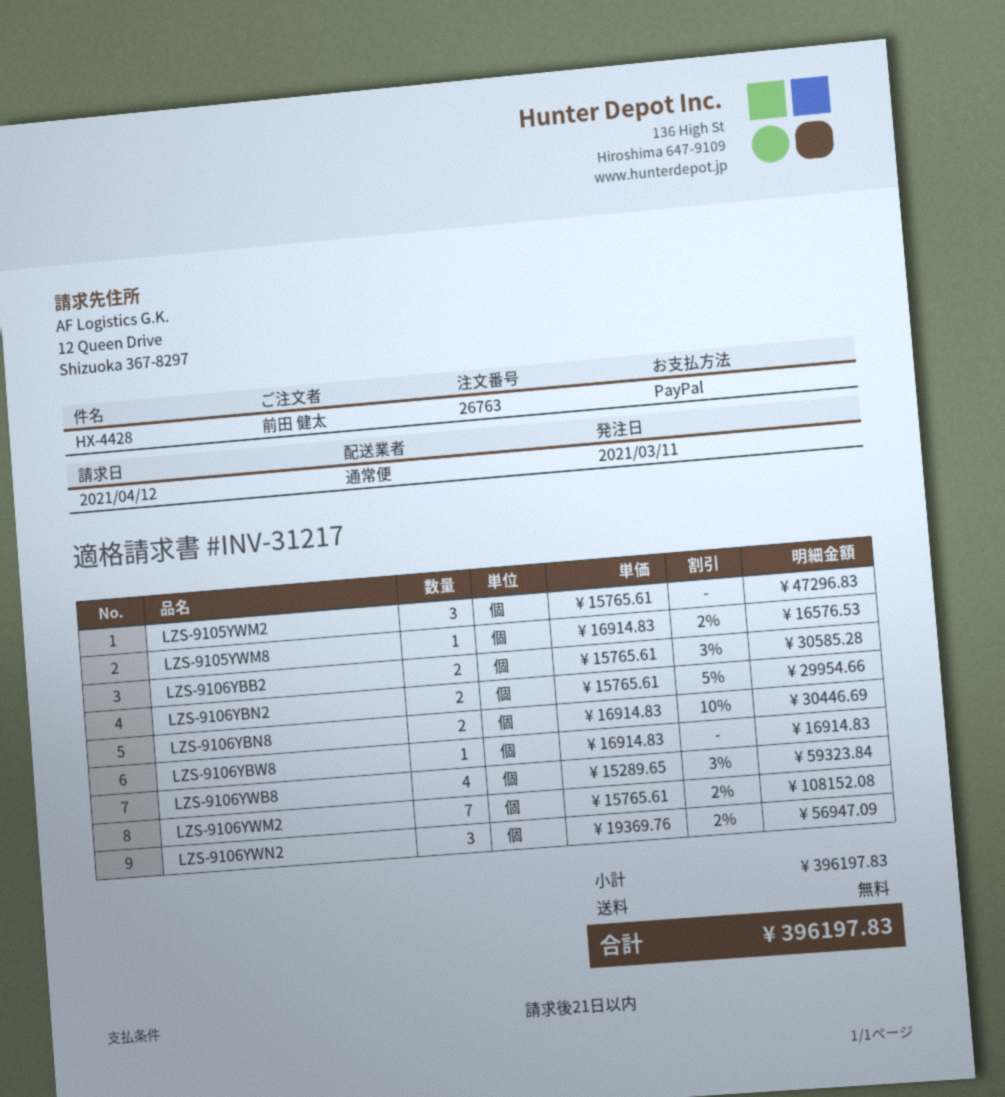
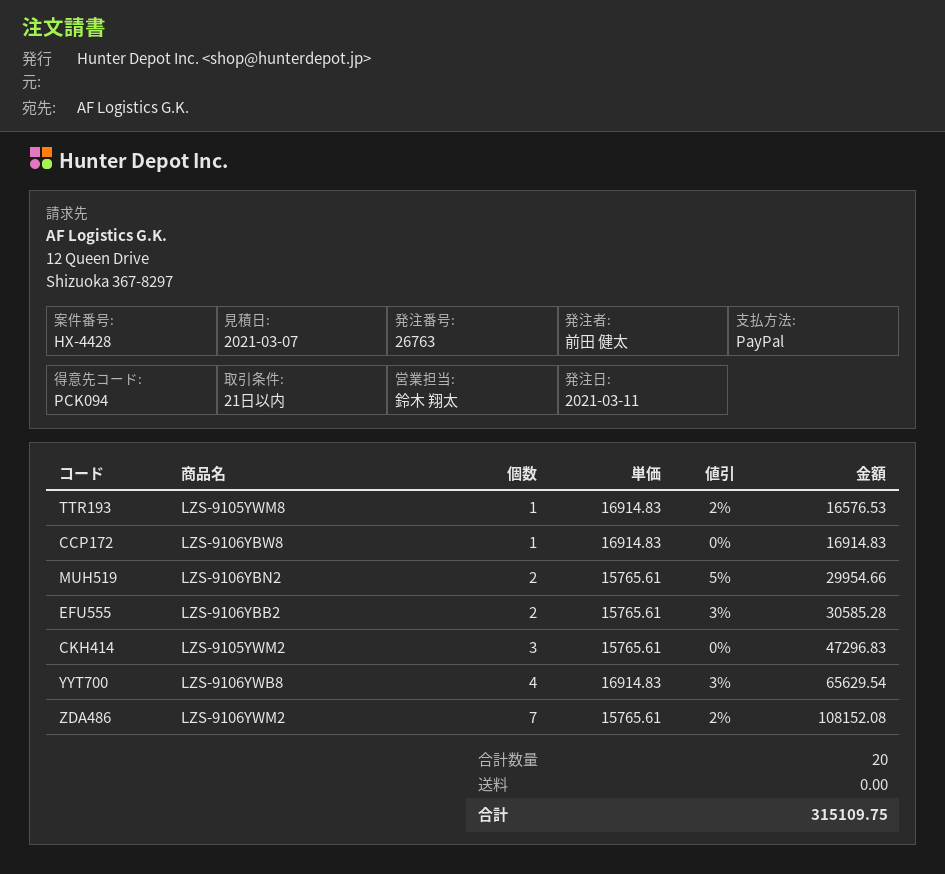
LZS-9106YBN8: 2 x 16914.83 - 10% = 30446.69 -> none
LZS-9106YWB8: 4 x 15289.65 - 3% = 59323.84 -> 4 x 16914.83 - 3% = 65629.54
LZS-9106YWN2: 3 x 19369.76 - 2% = 56947.09 -> none
total: 396197.83 -> 315109.75

